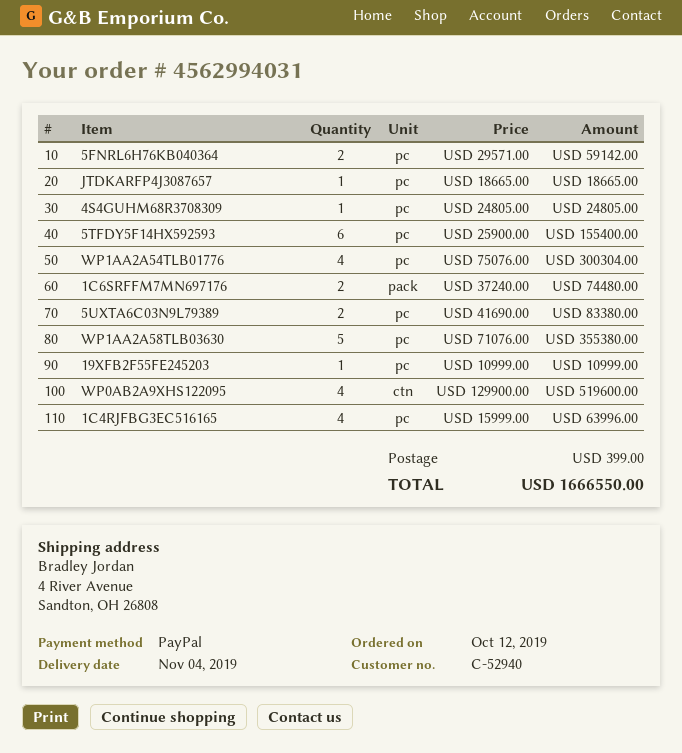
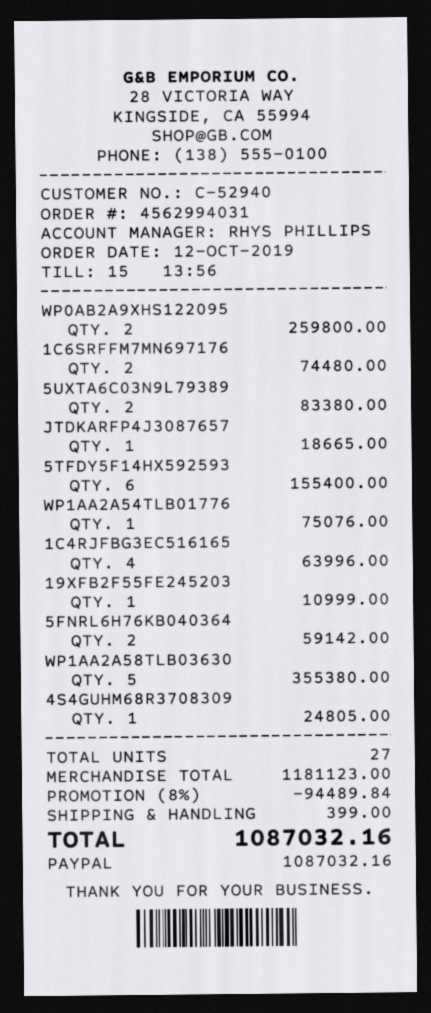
WP1AA2A54TLB01776: 4 for 300304.00 -> 1 for 75076.00
WP0AB2A9XHS122095: 4 for 519600.00 -> 2 for 259800.00
discount: none -> 8% = 94489.84
total: 1666550.00 -> 1087032.16

